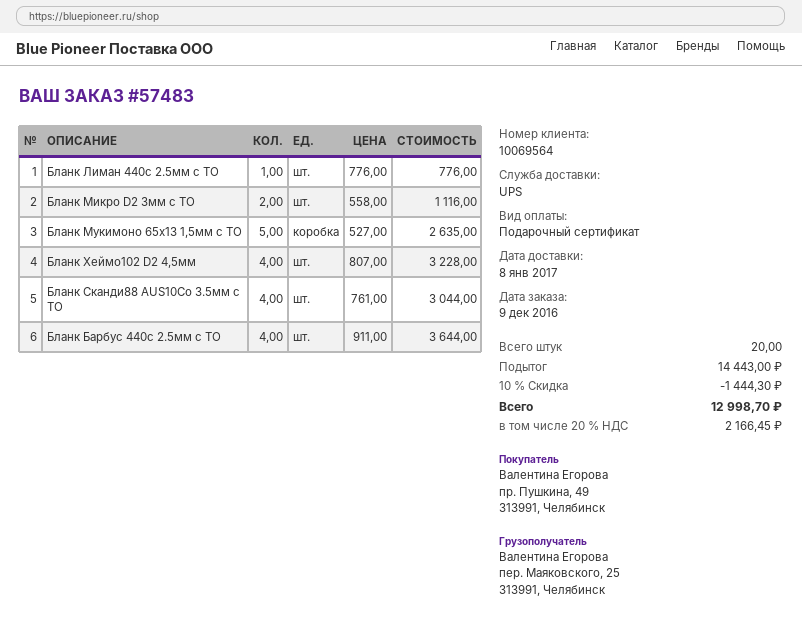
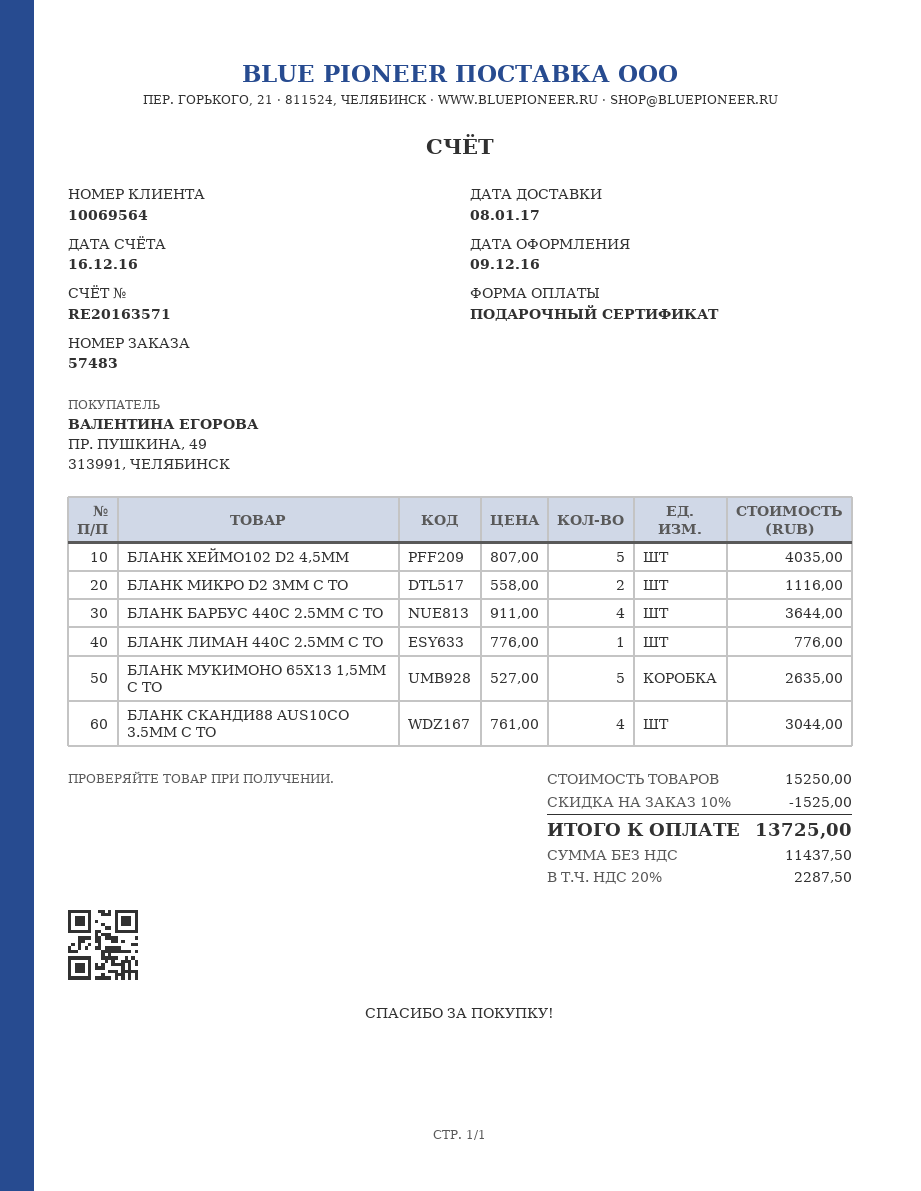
Бланк Хеймо102 D2 4,5мм: 4 x 807.00 = 3228.00 -> 5 x 807.00 = 4035.00
subtotal: 14443.00 -> 15250.00
discount: 10% = 1444.30 -> 10% = 1525.00
tax: 20% = 2166.45 -> 20% = 2287.50
total: 12998.70 -> 13725.00

